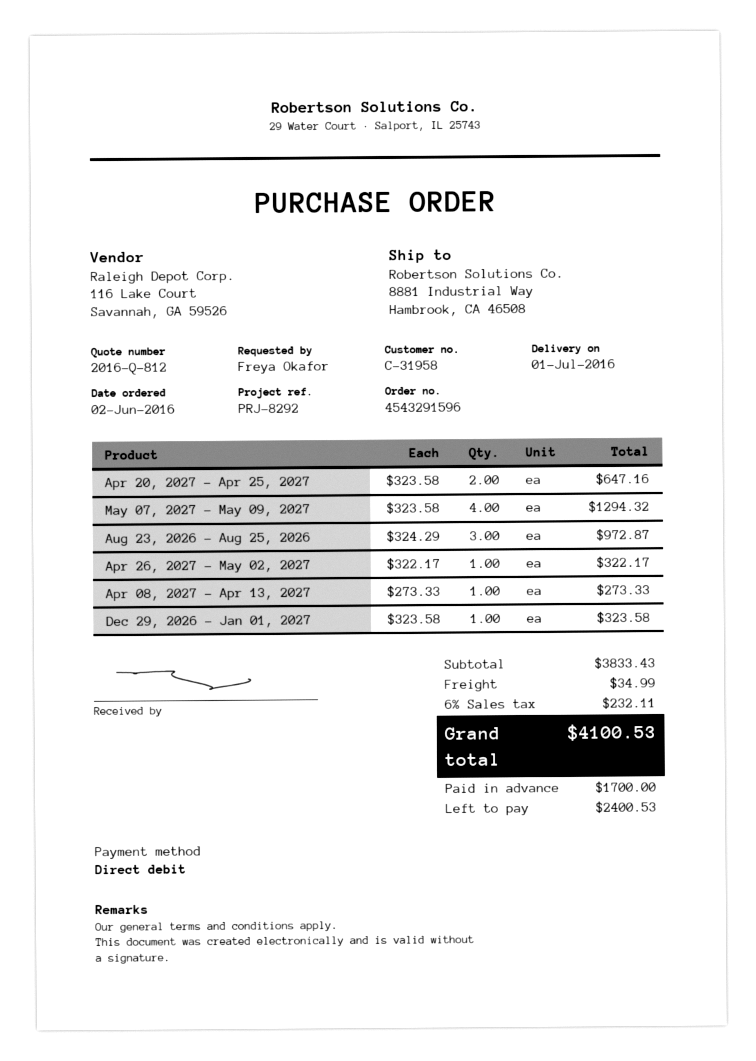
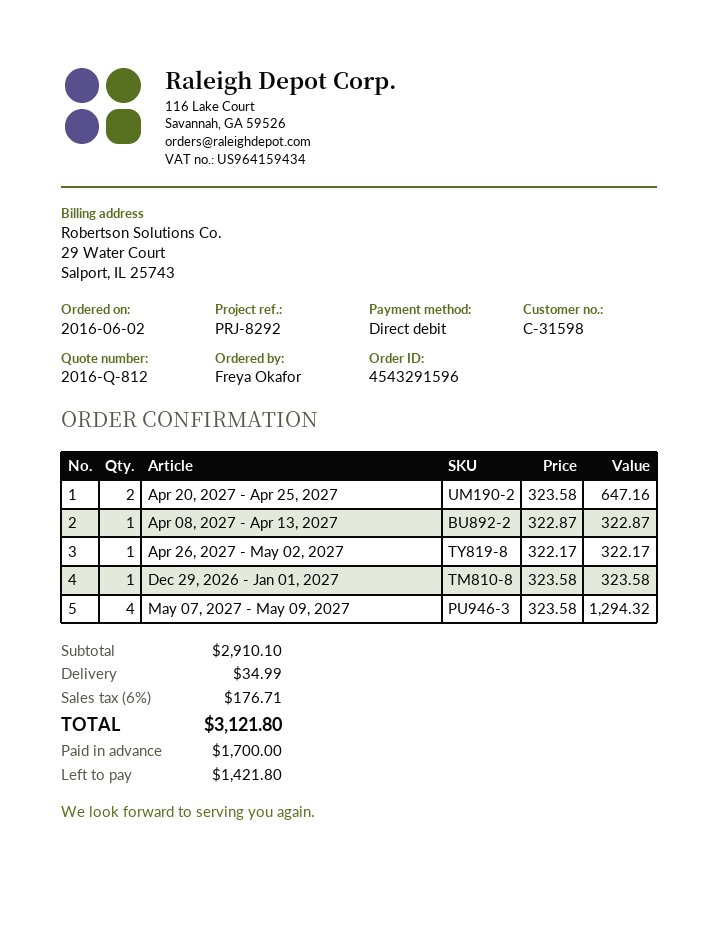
customer number: C-31958 -> C-31598
Aug 23, 2026 - Aug 25, 2026: 3 x 324.29 = 972.87 -> none
Apr 08, 2027 - Apr 13, 2027: 1 x 273.33 = 273.33 -> 1 x 322.87 = 322.87
subtotal: 3833.43 -> 2910.10
tax: 6% = 232.11 -> 6% = 176.71
total: 4100.53 -> 3121.80
balance: 2400.53 -> 1421.80

